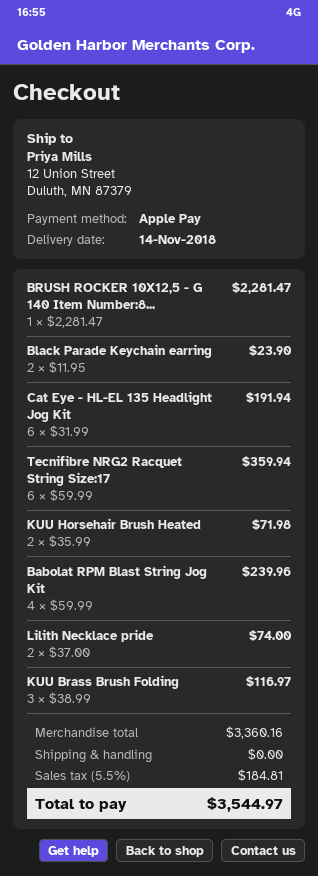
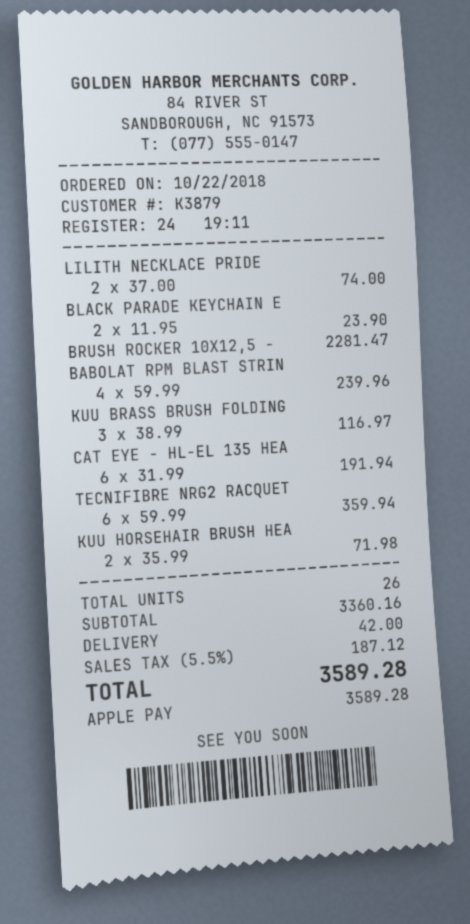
shipping: 0.00 -> 42.00
tax: 5.5% = 184.81 -> 5.5% = 187.12
total: 3544.97 -> 3589.28

